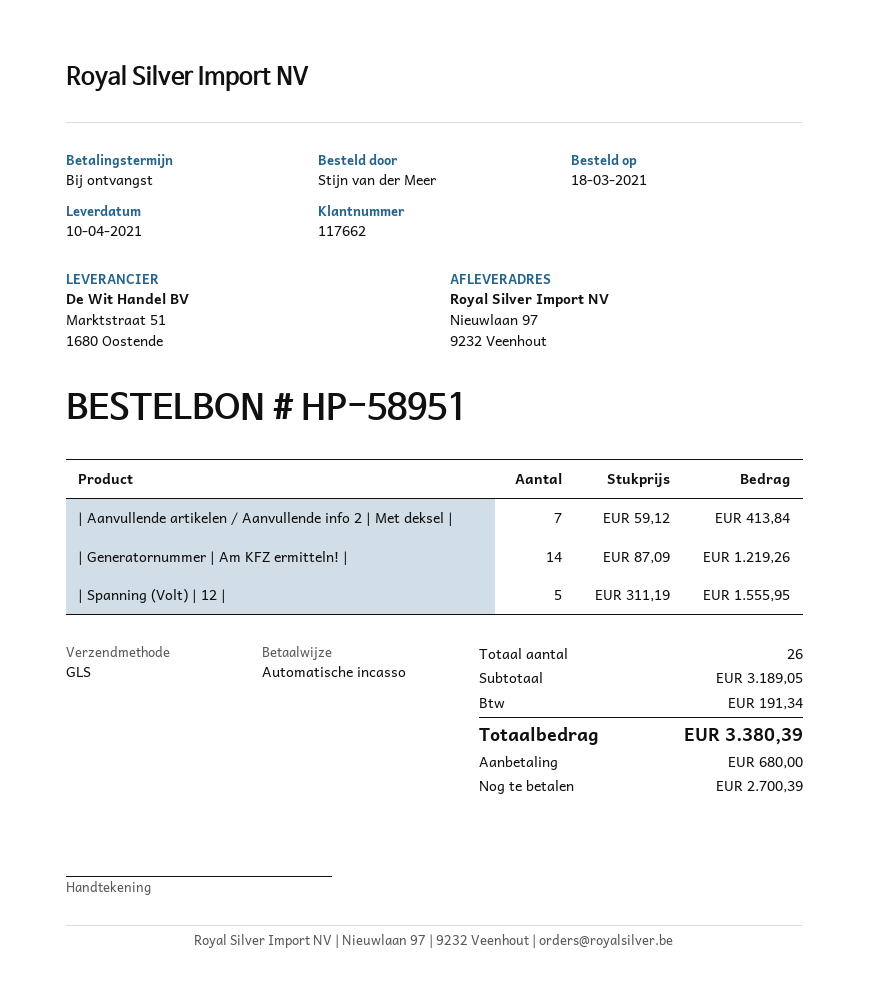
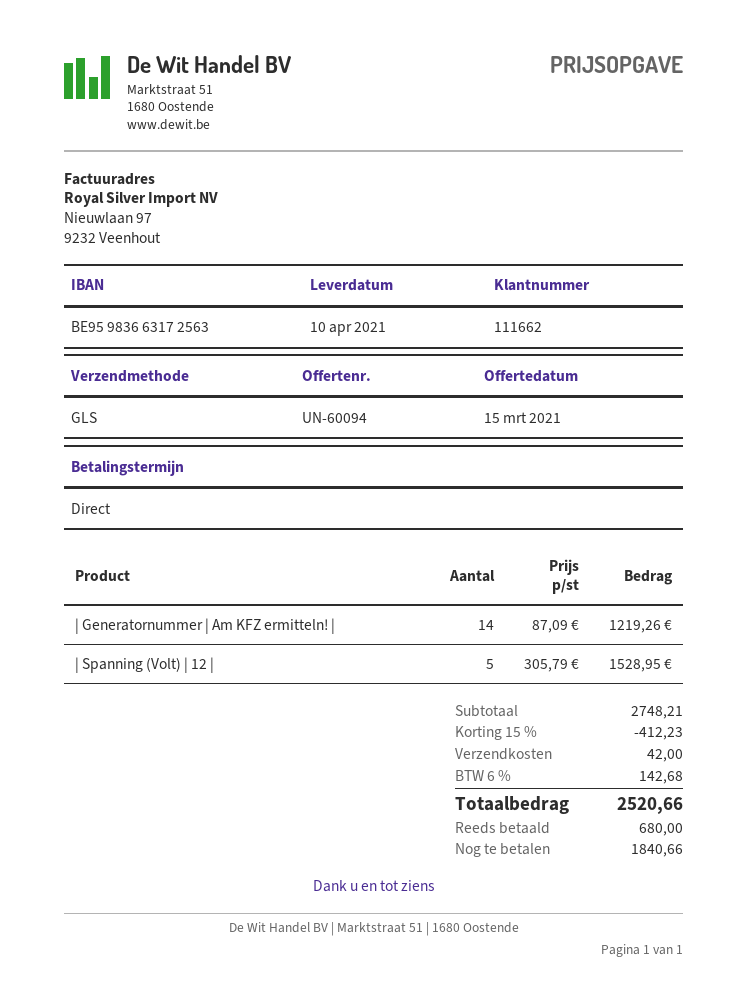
customer number: 117662 -> 111662
| Aanvullende artikelen / Aanvullende info 2 | Met deksel |: 7 x 59.12 = 413.84 -> none
| Spanning (Volt) | 12 |: 5 x 311.19 = 1555.95 -> 5 x 305.79 = 1528.95
subtotal: 3189.05 -> 2748.21
discount: none -> 15% = 412.23
shipping: none -> 42.00
tax: 191.34 -> 142.68
total: 3380.39 -> 2520.66
balance: 2700.39 -> 1840.66

